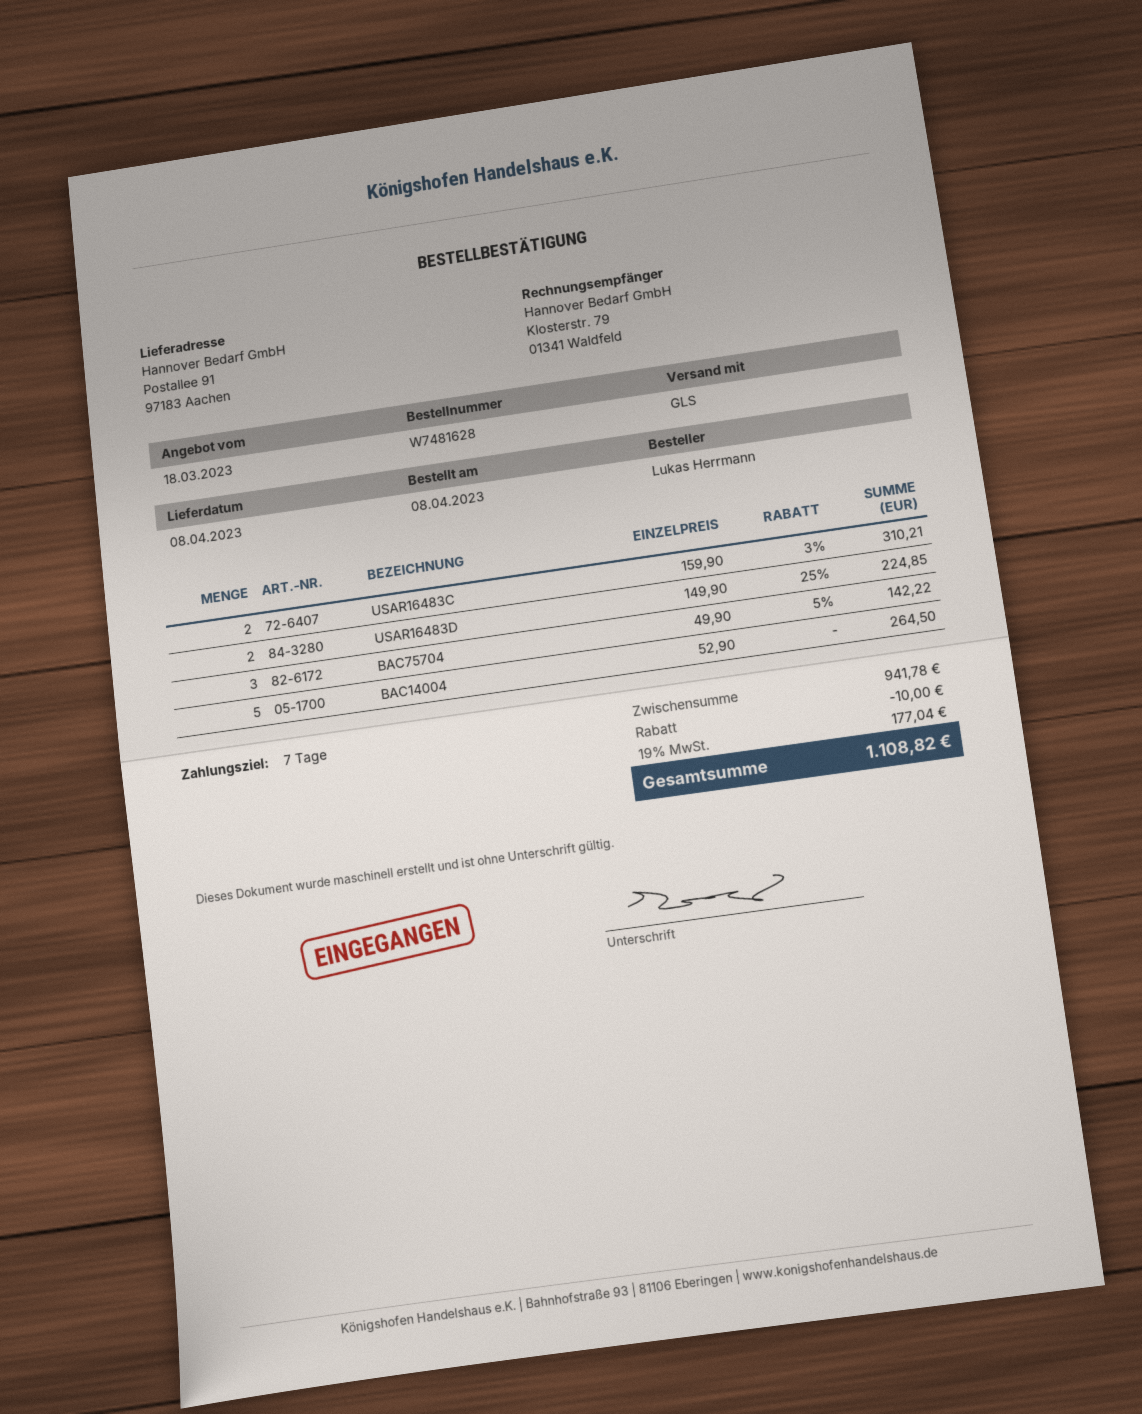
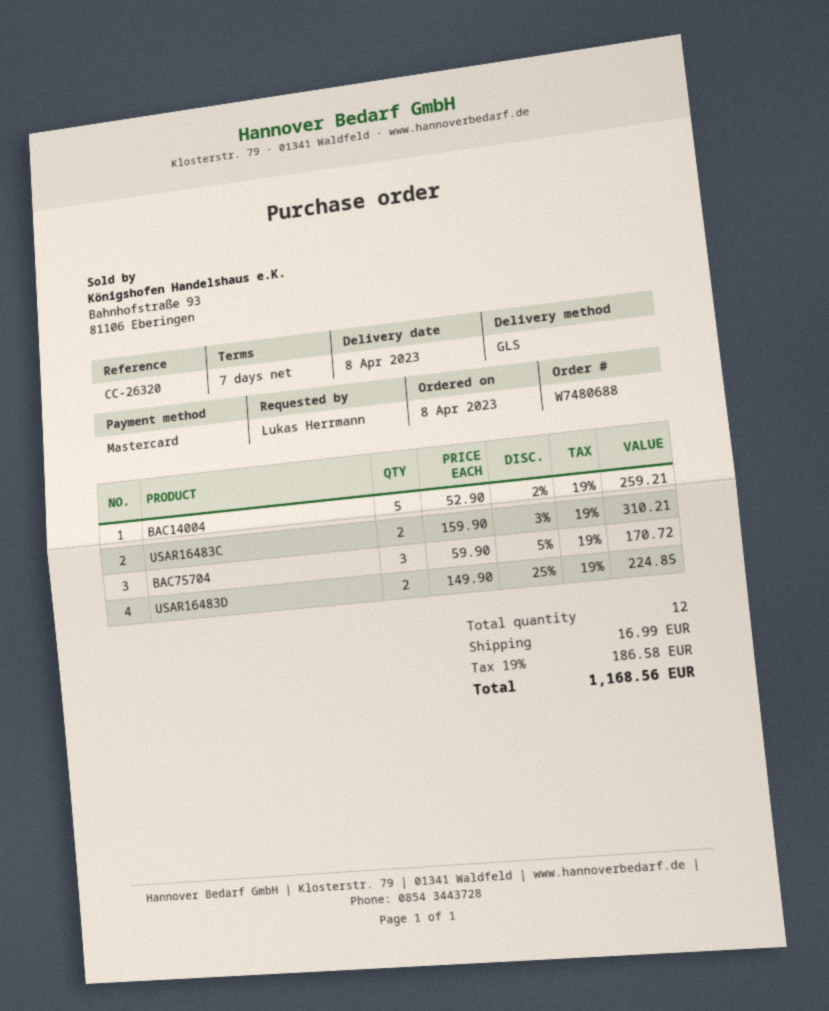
order number: W7481628 -> W7480688
BAC75704: 3 x 49.90 - 5% = 142.22 -> 3 x 59.90 - 5% = 170.72
BAC14004: 5 x 52.90 = 264.50 -> 5 x 52.90 - 2% = 259.21
discount: 10.00 -> none
shipping: none -> 16.99
tax: 19% = 177.04 -> 19% = 186.58
total: 1108.82 -> 1168.56

